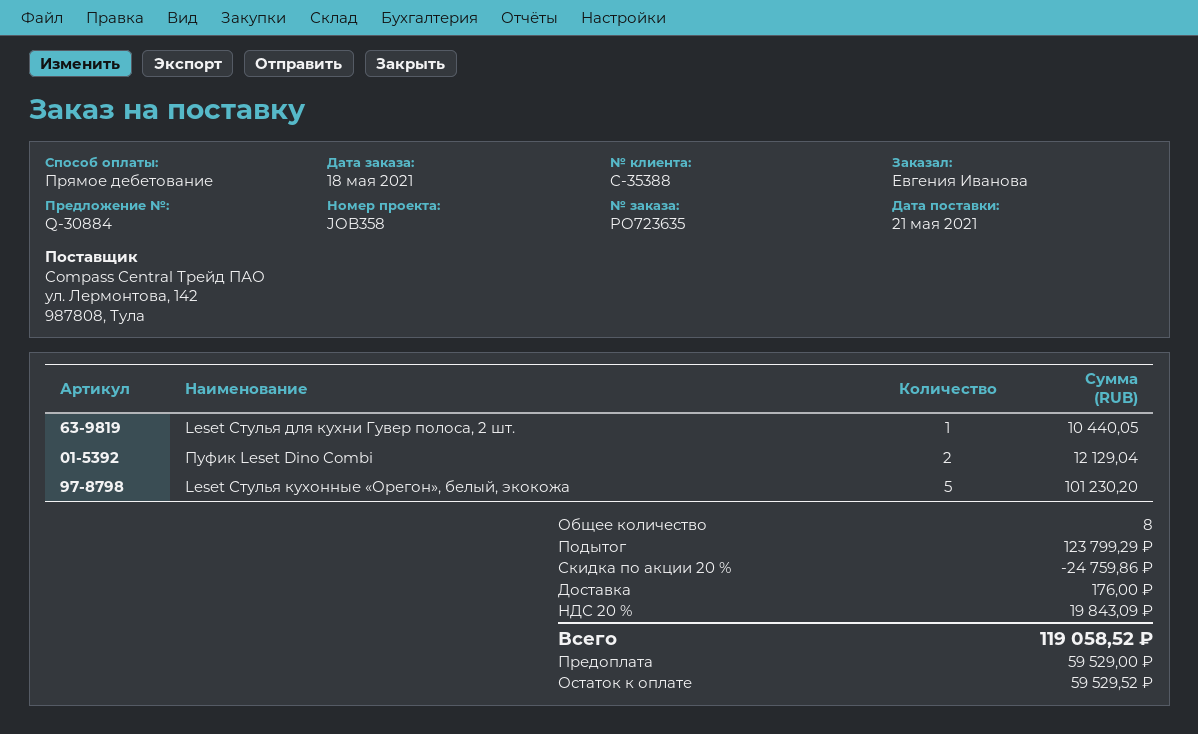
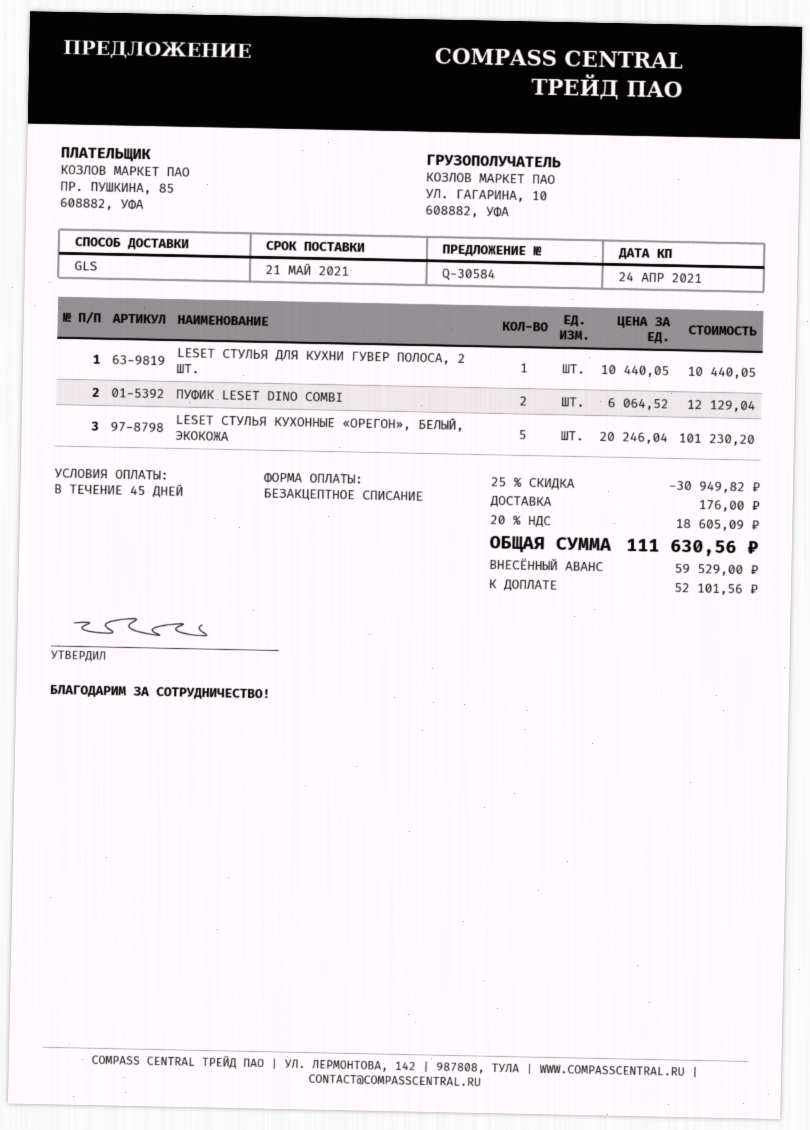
quote number: Q-30884 -> Q-30584
discount: 20% = 24759.86 -> 25% = 30949.82
tax: 20% = 19843.09 -> 20% = 18605.09
total: 119058.52 -> 111630.56
balance: 59529.52 -> 52101.56

